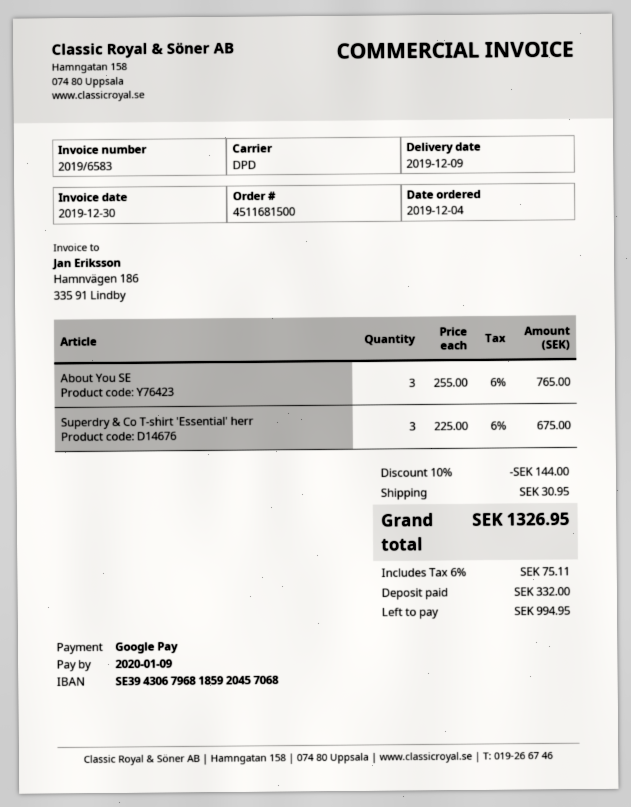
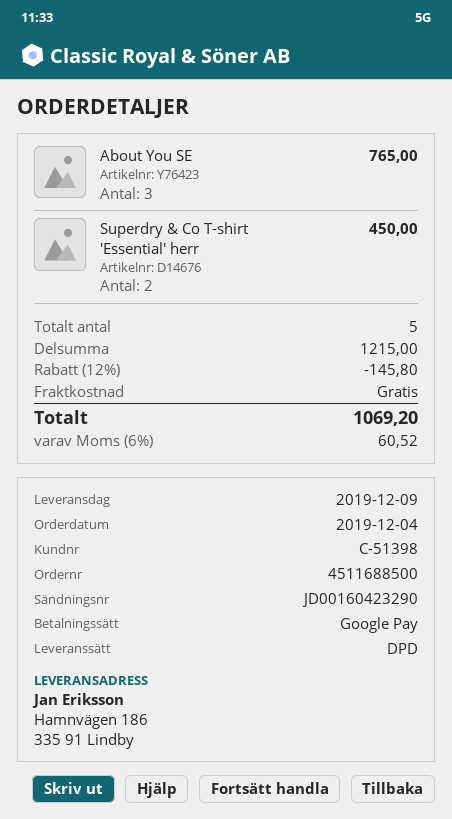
order number: 4511681500 -> 4511688500
Superdry & Co T-shirt 'Essential' herr: 3 for 675.00 -> 2 for 450.00
discount: 10% = 144.00 -> 12% = 145.80
shipping: 30.95 -> 0.00
tax: 6% = 75.11 -> 6% = 60.52
total: 1326.95 -> 1069.20

